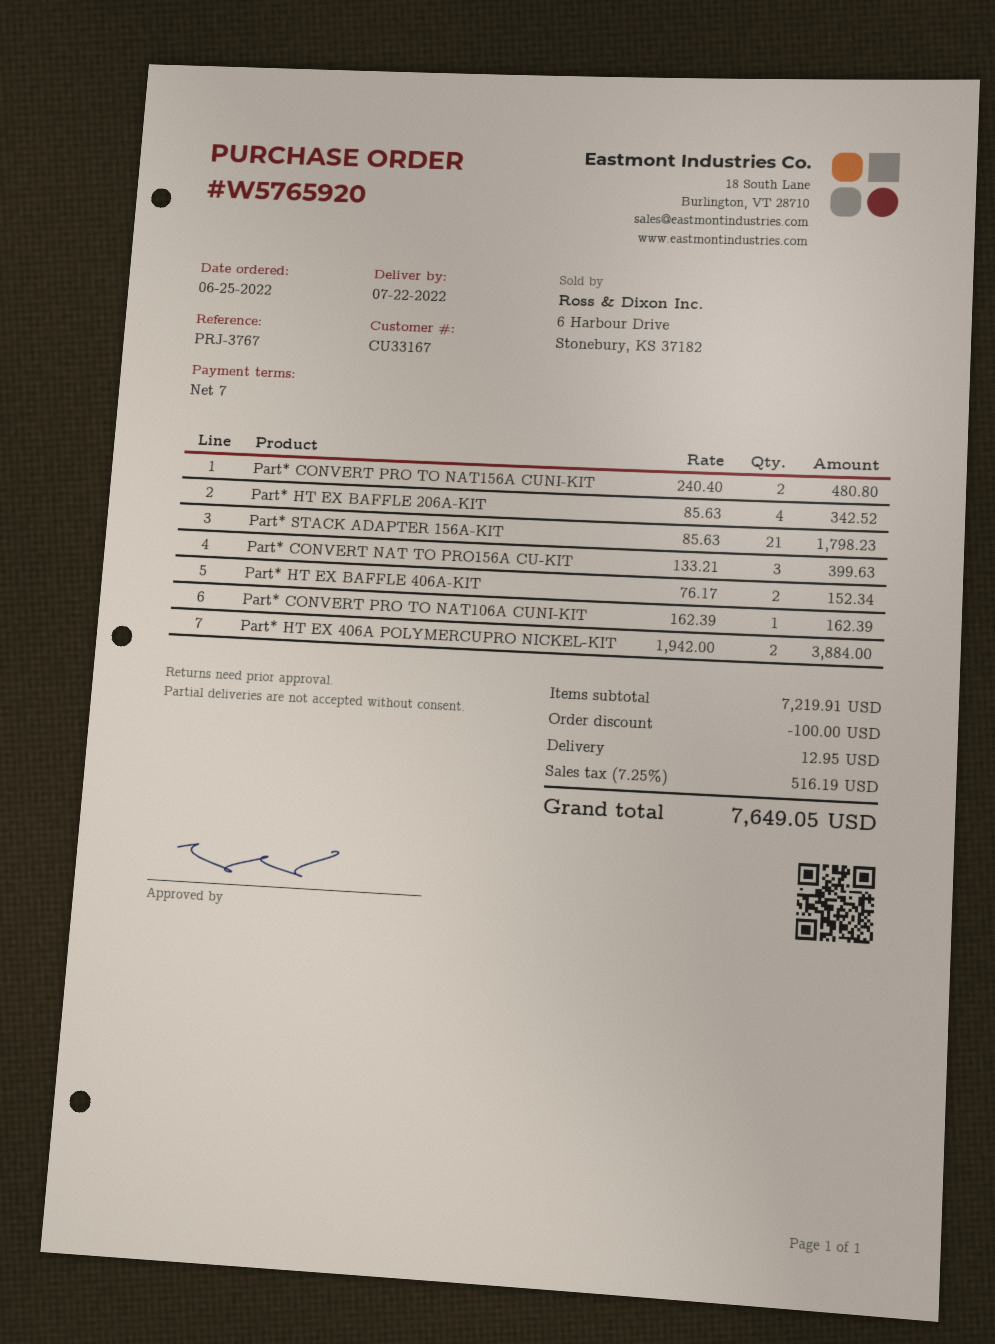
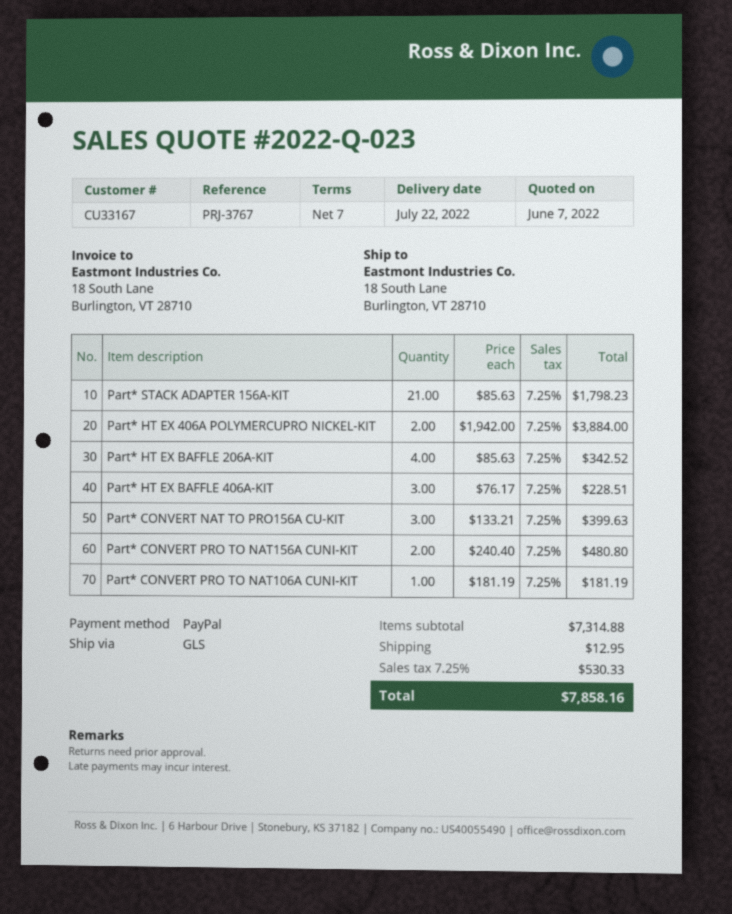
Part* HT EX BAFFLE 406A-KIT: 2 x 76.17 = 152.34 -> 3 x 76.17 = 228.51
Part* CONVERT PRO TO NAT106A CUNI-KIT: 1 x 162.39 = 162.39 -> 1 x 181.19 = 181.19
subtotal: 7219.91 -> 7314.88
discount: 100.00 -> none
tax: 7.25% = 516.19 -> 7.25% = 530.33
total: 7649.05 -> 7858.16

